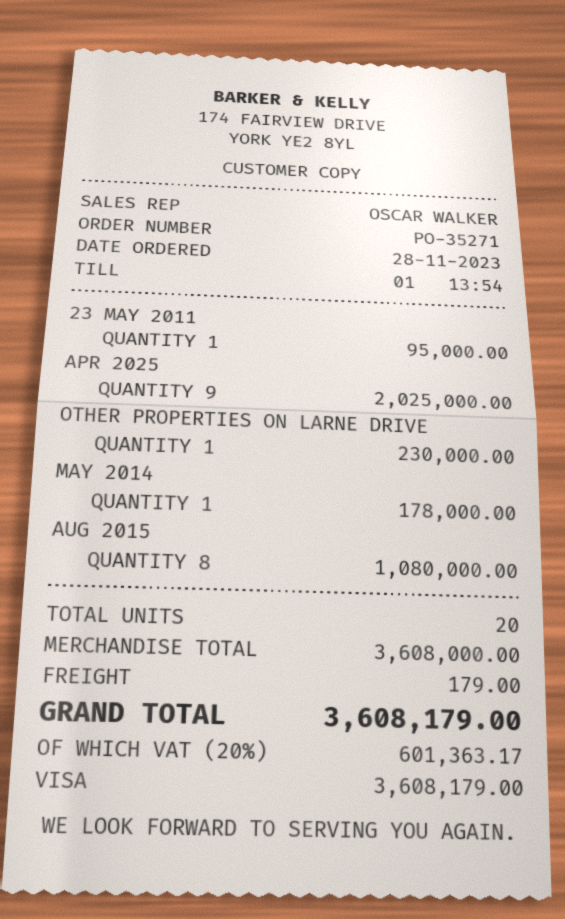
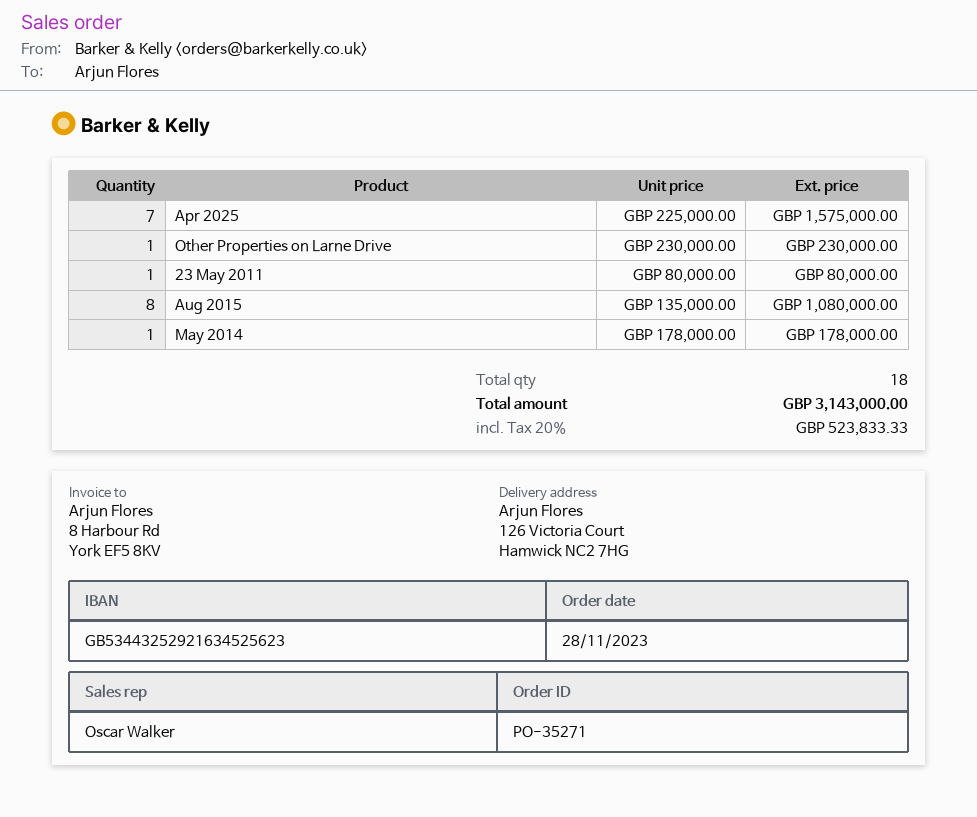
23 MAY 2011: 1 for 95000.00 -> 1 for 80000.00
APR 2025: 9 for 2025000.00 -> 7 for 1575000.00
total quantity: 20 -> 18
shipping: 179.00 -> none
tax: 20% = 601363.17 -> 20% = 523833.33
total: 3608179.00 -> 3143000.00

